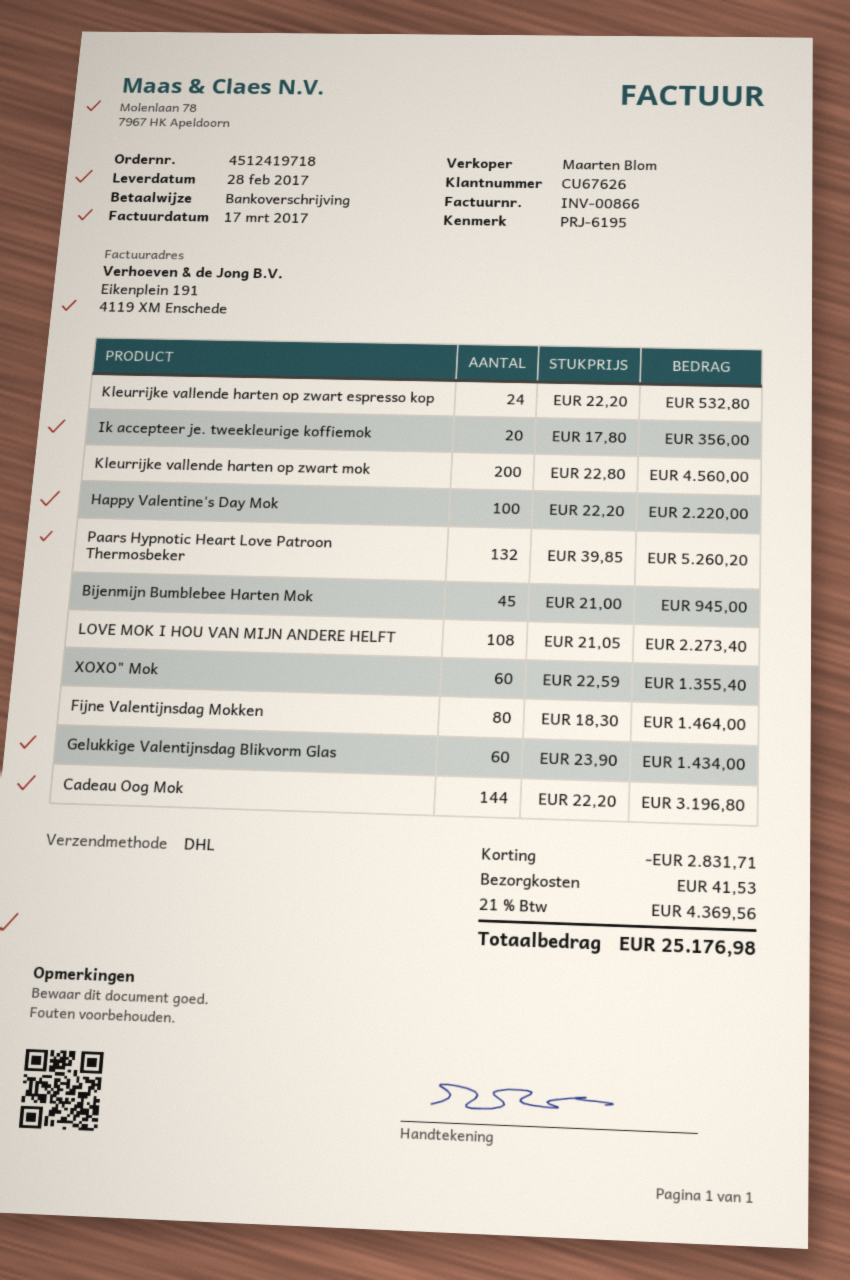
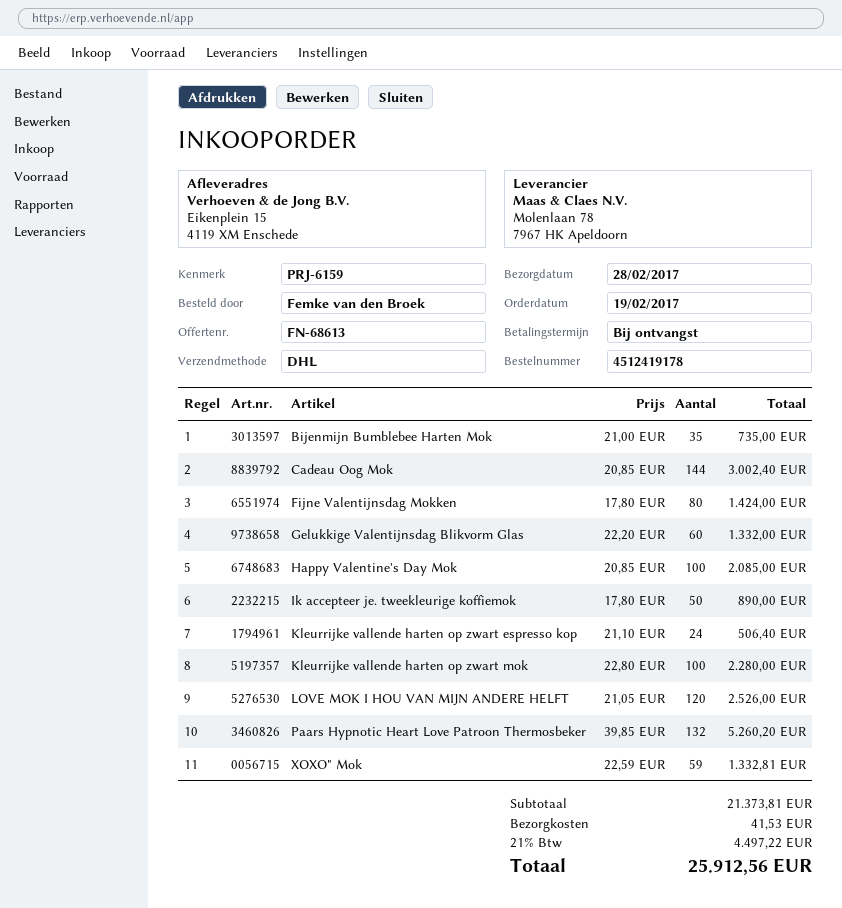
order number: 4512419718 -> 4512419178
reference: PRJ-6195 -> PRJ-6159
Kleurrijke vallende harten op zwart espresso kop: 24 x 22.20 = 532.80 -> 24 x 21.10 = 506.40
Ik accepteer je. tweekleurige koffiemok: 20 x 17.80 = 356.00 -> 50 x 17.80 = 890.00
Kleurrijke vallende harten op zwart mok: 200 x 22.80 = 4560.00 -> 100 x 22.80 = 2280.00
Happy Valentine's Day Mok: 100 x 22.20 = 2220.00 -> 100 x 20.85 = 2085.00
Bijenmijn Bumblebee Harten Mok: 45 x 21.00 = 945.00 -> 35 x 21.00 = 735.00
LOVE MOK I HOU VAN MIJN ANDERE HELFT: 108 x 21.05 = 2273.40 -> 120 x 21.05 = 2526.00
XOXO" Mok: 60 x 22.59 = 1355.40 -> 59 x 22.59 = 1332.81
Fijne Valentijnsdag Mokken: 80 x 18.30 = 1464.00 -> 80 x 17.80 = 1424.00
Gelukkige Valentijnsdag Blikvorm Glas: 60 x 23.90 = 1434.00 -> 60 x 22.20 = 1332.00
Cadeau Oog Mok: 144 x 22.20 = 3196.80 -> 144 x 20.85 = 3002.40
discount: 2831.71 -> none
tax: 21% = 4369.56 -> 21% = 4497.22
total: 25176.98 -> 25912.56

